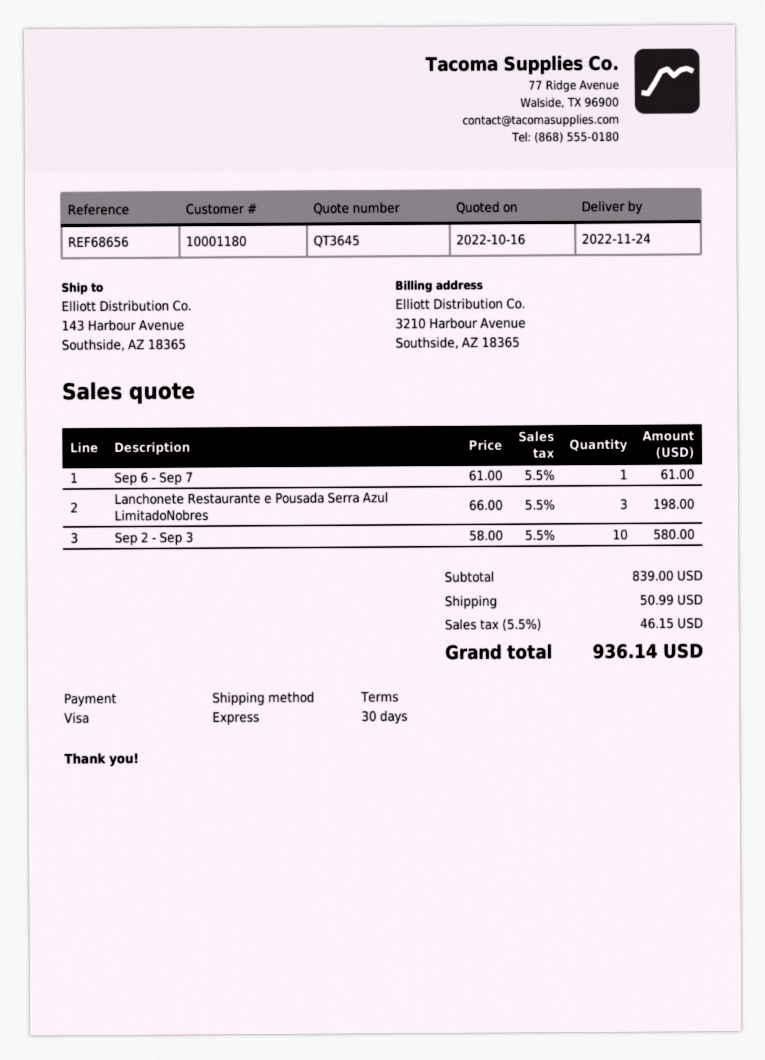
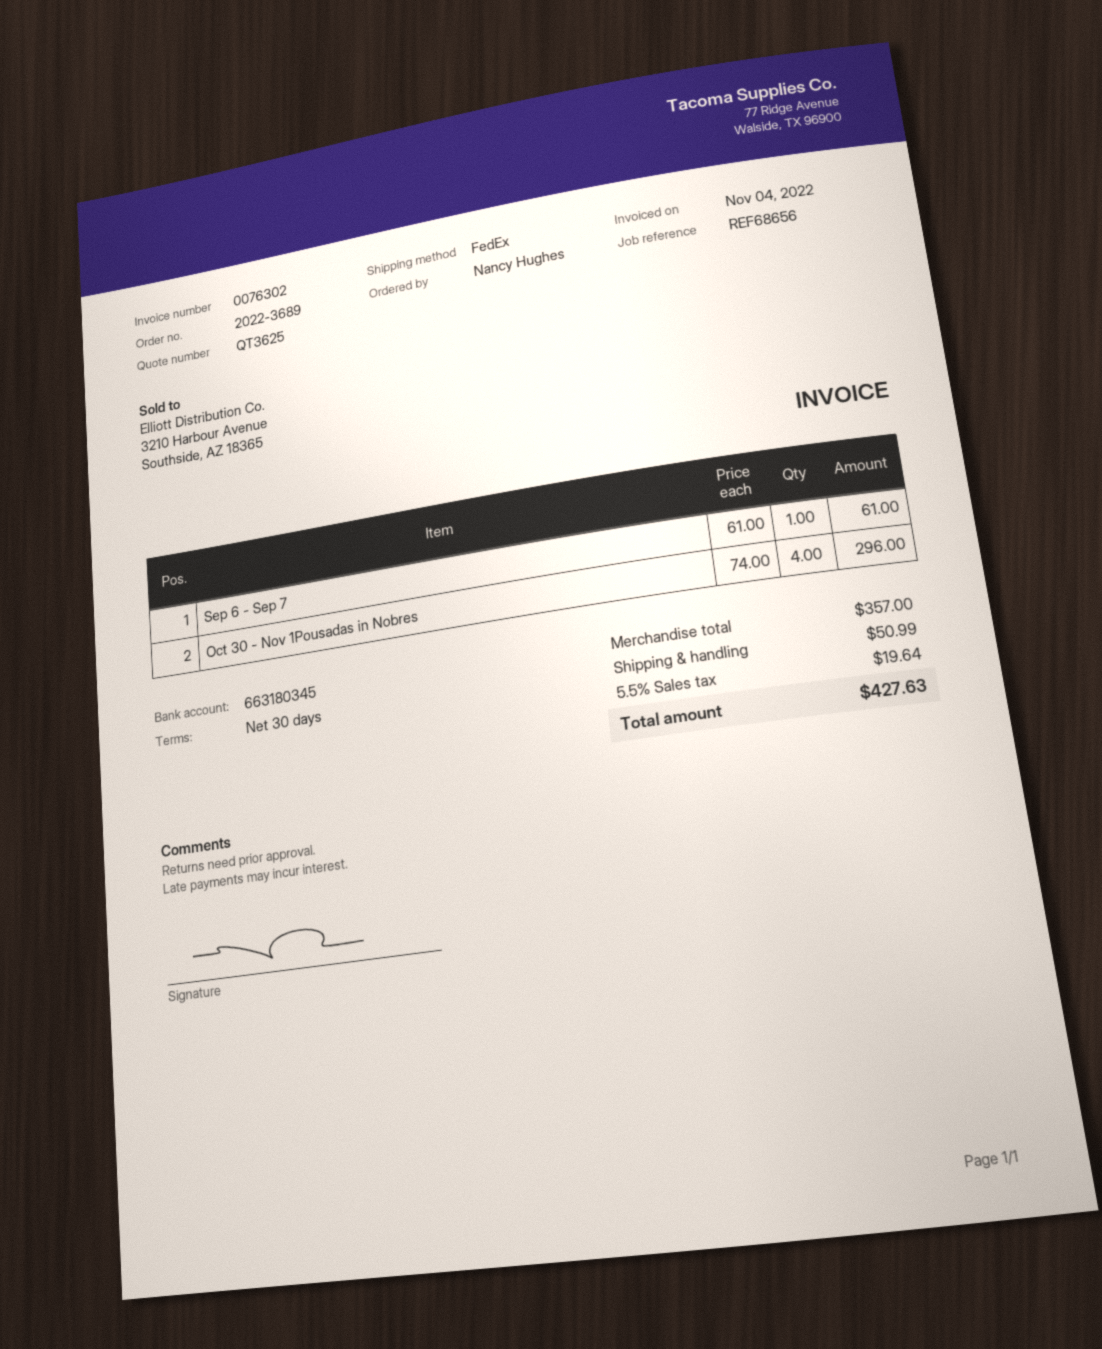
quote number: QT3645 -> QT3625
shipping method: express -> FedEx
Lanchonete Restaurante e Pousada Serra Azul LimitadoNobres: 3 x 66.00 = 198.00 -> none
Sep 2 - Sep 3: 10 x 58.00 = 580.00 -> none
Oct 30 - Nov 1Pousadas in Nobres: none -> 4 x 74.00 = 296.00
subtotal: 839.00 -> 357.00
tax: 5.5% = 46.15 -> 5.5% = 19.64
total: 936.14 -> 427.63

